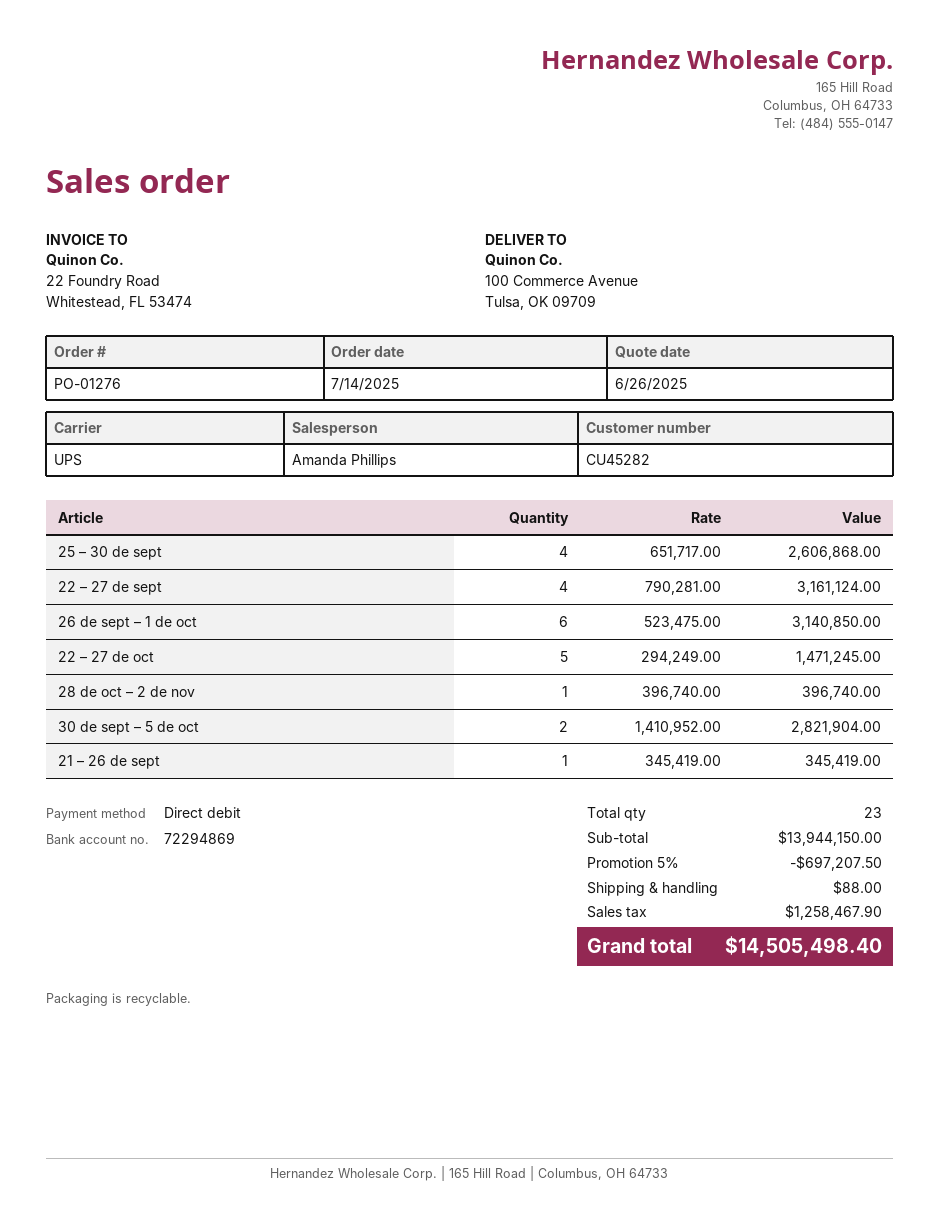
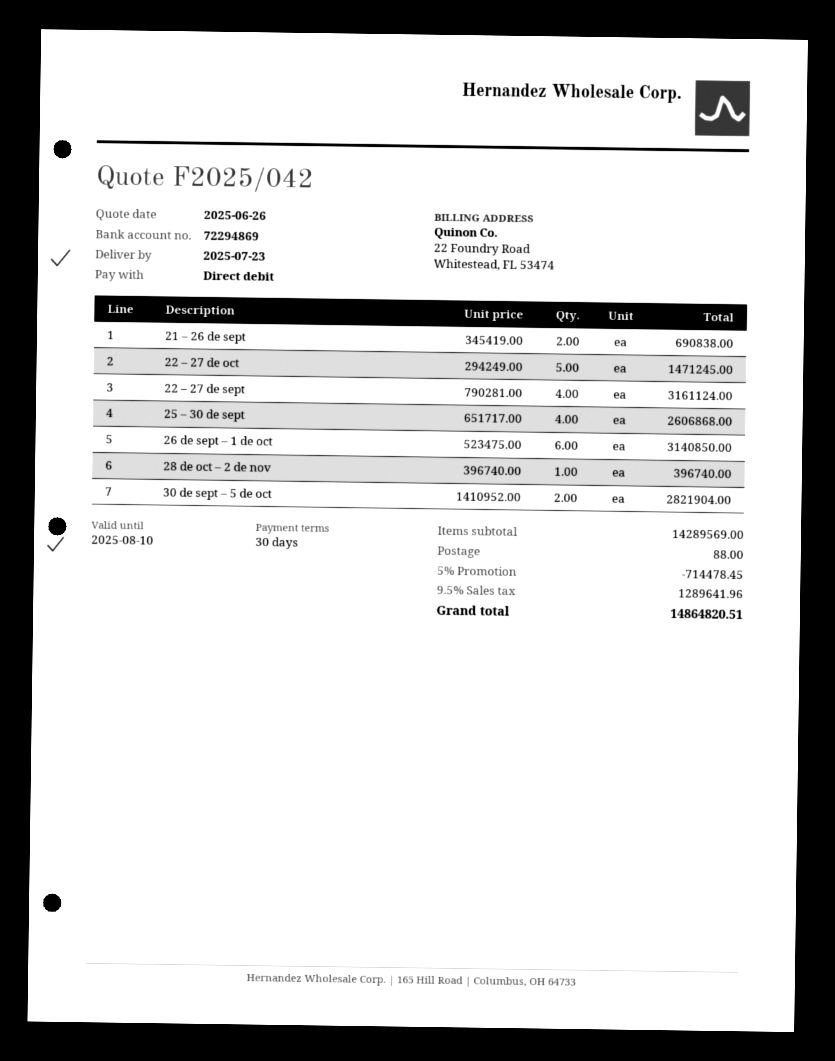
21 – 26 de sept: 1 x 345419.00 = 345419.00 -> 2 x 345419.00 = 690838.00
subtotal: 13944150.00 -> 14289569.00
discount: 5% = 697207.50 -> 5% = 714478.45
tax: 1258467.90 -> 1289641.96
total: 14505498.40 -> 14864820.51

